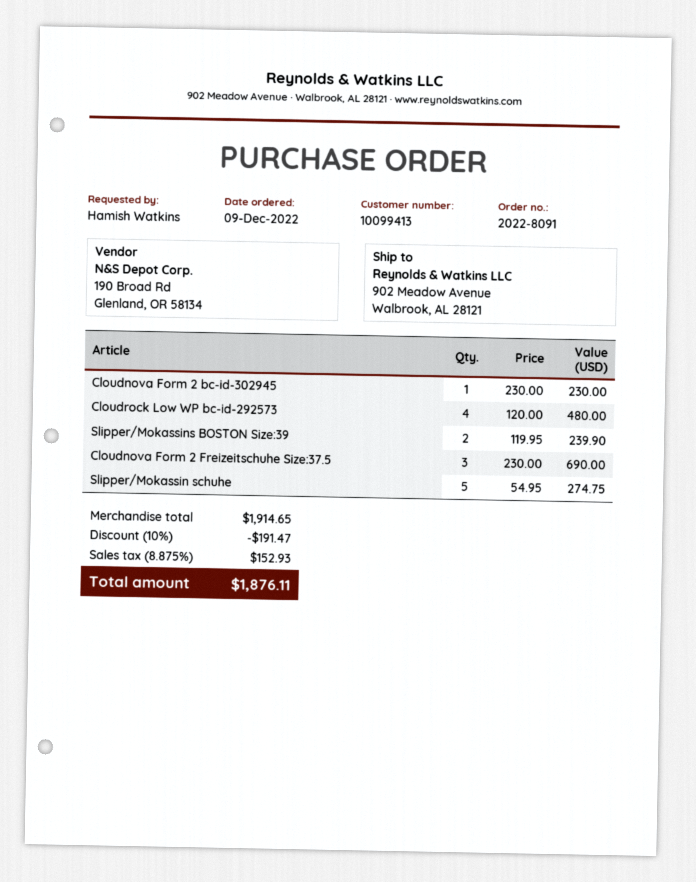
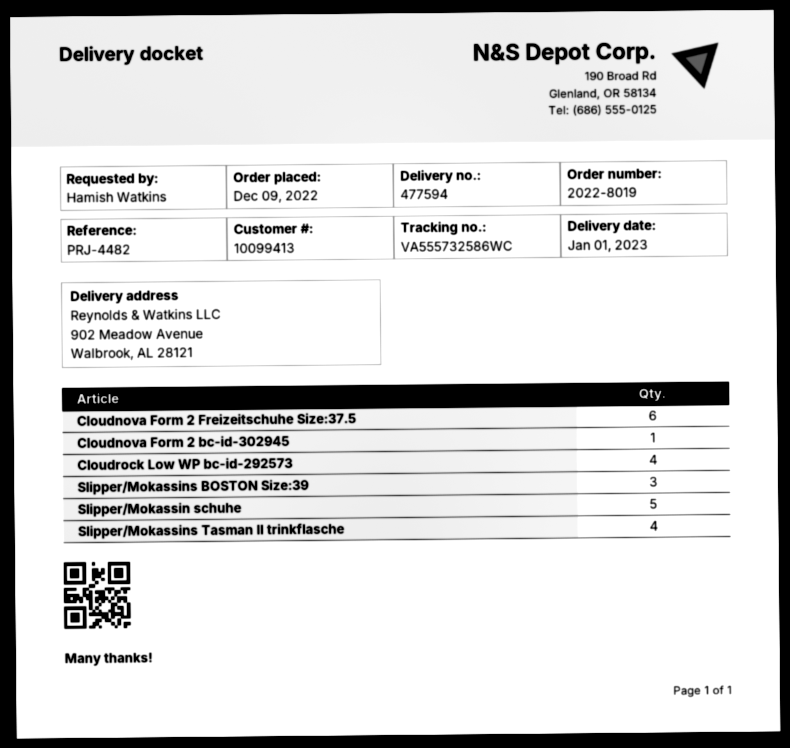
order number: 2022-8091 -> 2022-8019
Slipper/Mokassins BOSTON Size:39: 2 -> 3
Cloudnova Form 2 Freizeitschuhe Size:37.5: 3 -> 6
Slipper/Mokassins Tasman II trinkflasche: none -> 4

